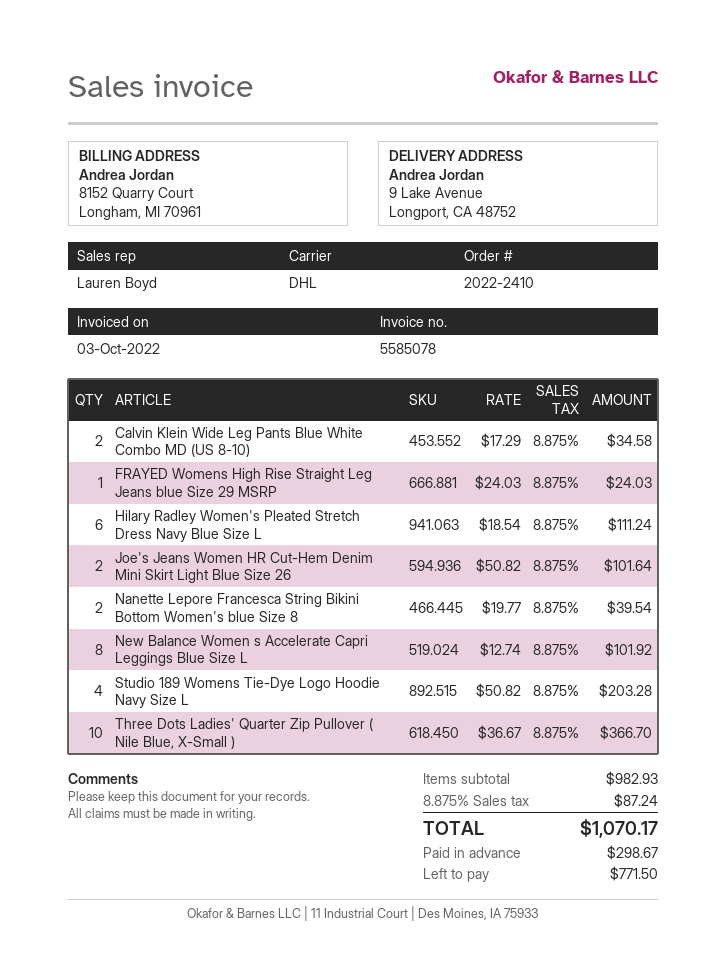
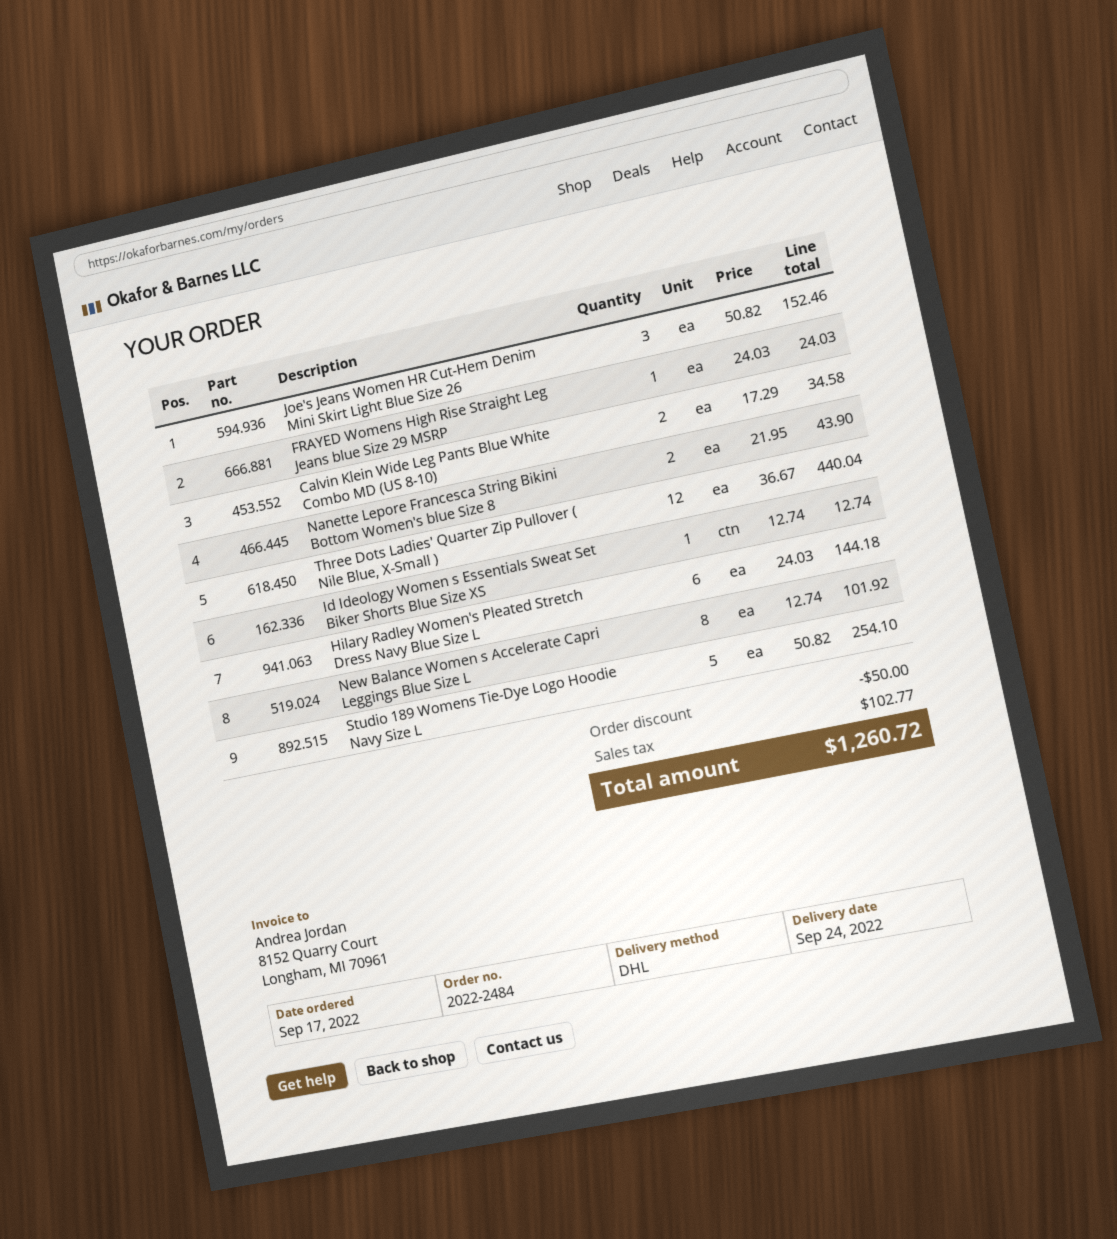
order number: 2022-2410 -> 2022-2484
Hilary Radley Women's Pleated Stretch Dress Navy Blue Size L: 6 x 18.54 = 111.24 -> 6 x 24.03 = 144.18
Joe's Jeans Women HR Cut-Hem Denim Mini Skirt Light Blue Size 26: 2 x 50.82 = 101.64 -> 3 x 50.82 = 152.46
Nanette Lepore Francesca String Bikini Bottom Women's blue Size 8: 2 x 19.77 = 39.54 -> 2 x 21.95 = 43.90
Studio 189 Womens Tie-Dye Logo Hoodie Navy Size L: 4 x 50.82 = 203.28 -> 5 x 50.82 = 254.10
Three Dots Ladies' Quarter Zip Pullover ( Nile Blue, X-Small ): 10 x 36.67 = 366.70 -> 12 x 36.67 = 440.04
Id Ideology Women s Essentials Sweat Set Biker Shorts Blue Size XS: none -> 1 x 12.74 = 12.74
discount: none -> 50.00
tax: 87.24 -> 102.77
total: 1070.17 -> 1260.72

